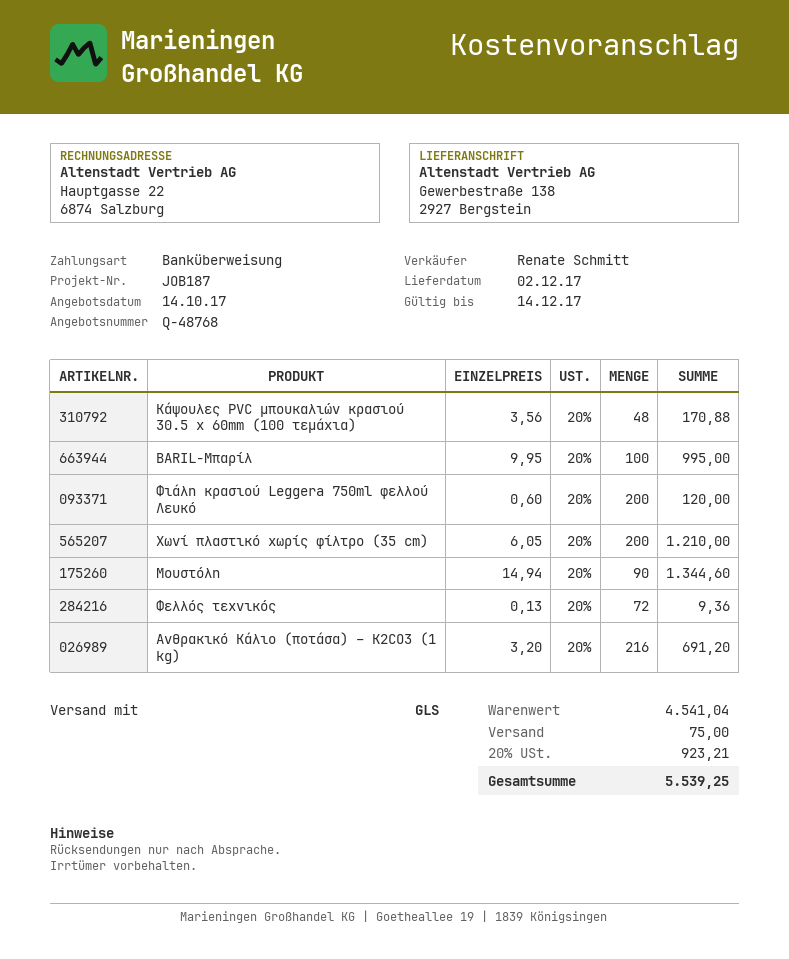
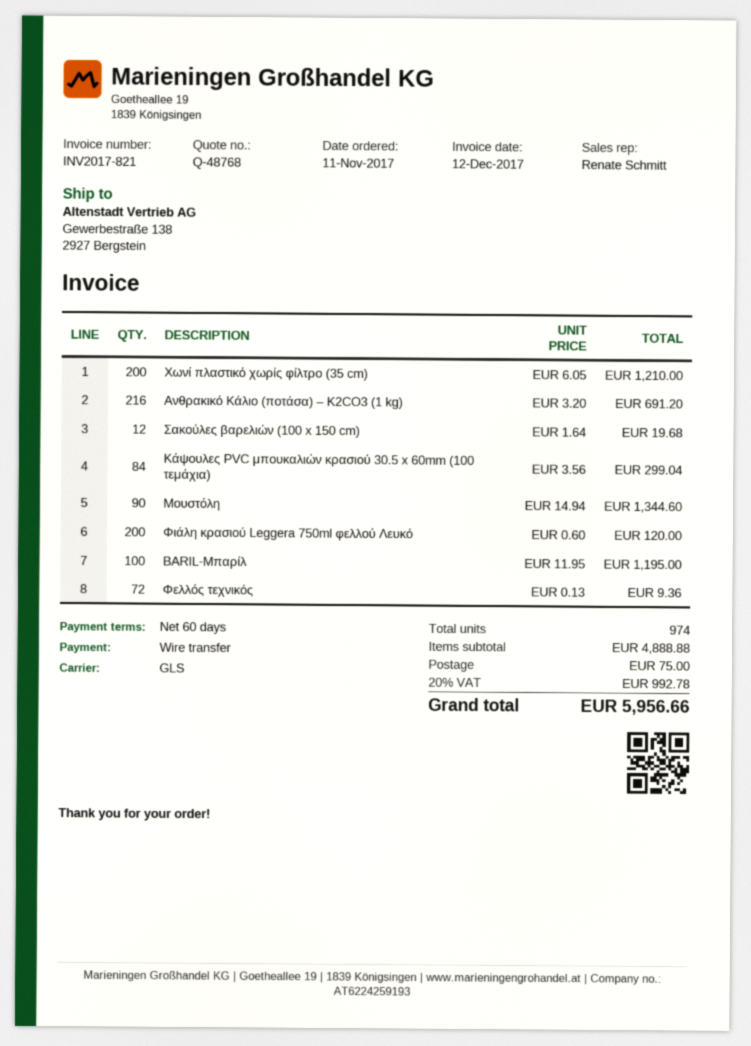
Κάψουλες PVC μπουκαλιών κρασιού 30.5 x 60mm (100 τεμάχια): 48 x 3.56 = 170.88 -> 84 x 3.56 = 299.04
BARIL-Μπαρίλ: 100 x 9.95 = 995.00 -> 100 x 11.95 = 1195.00
Σακούλες βαρελιών (100 x 150 cm): none -> 12 x 1.64 = 19.68
subtotal: 4541.04 -> 4888.88
tax: 20% = 923.21 -> 20% = 992.78
total: 5539.25 -> 5956.66

